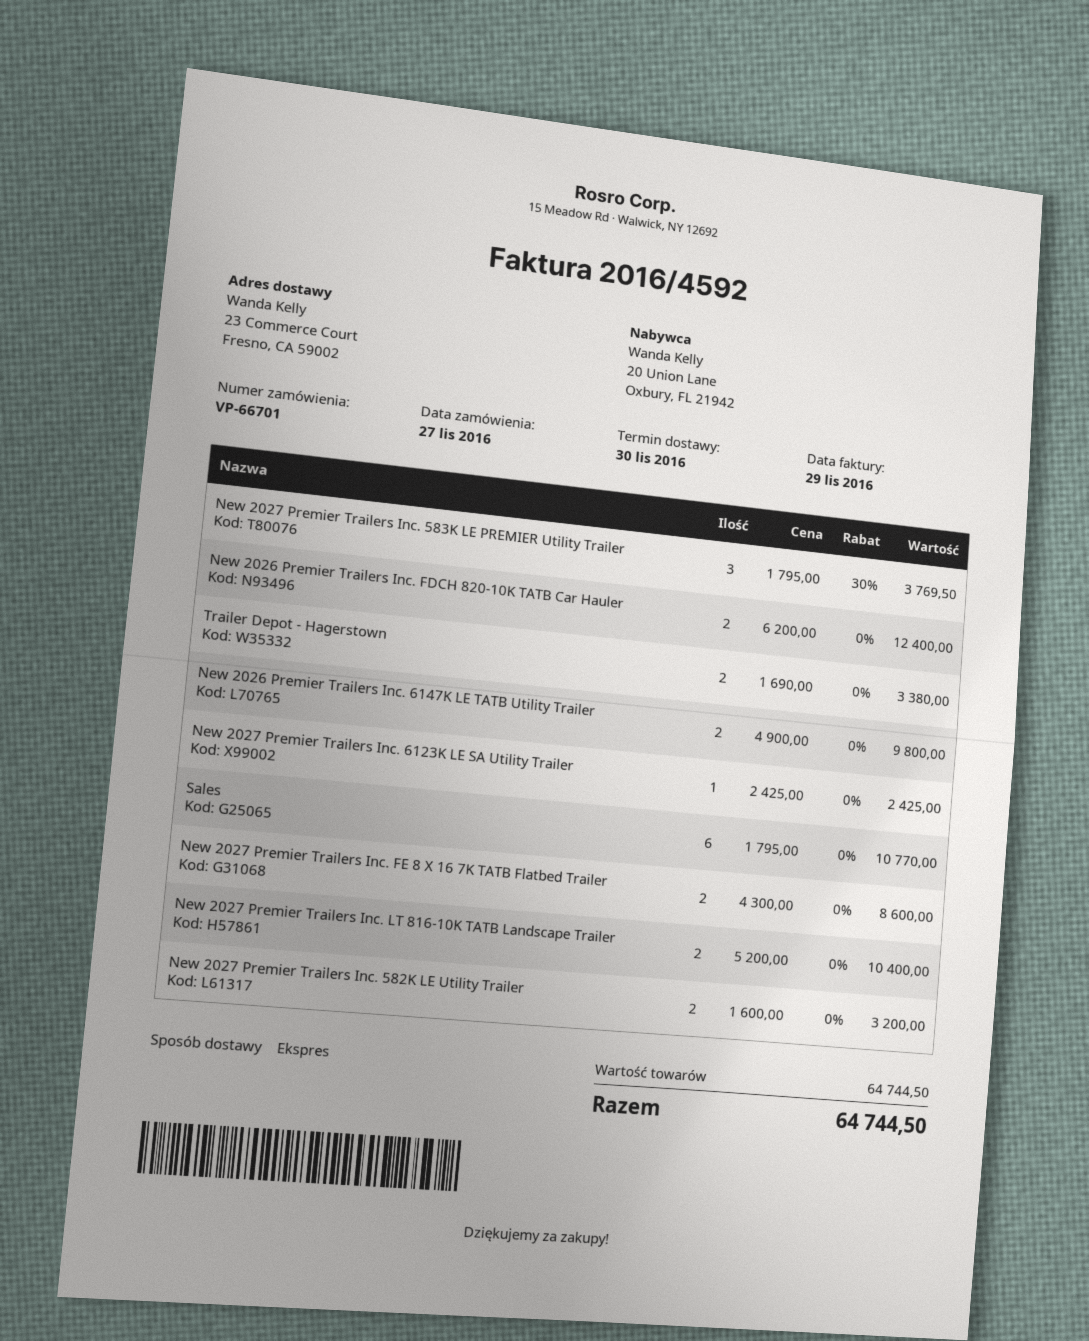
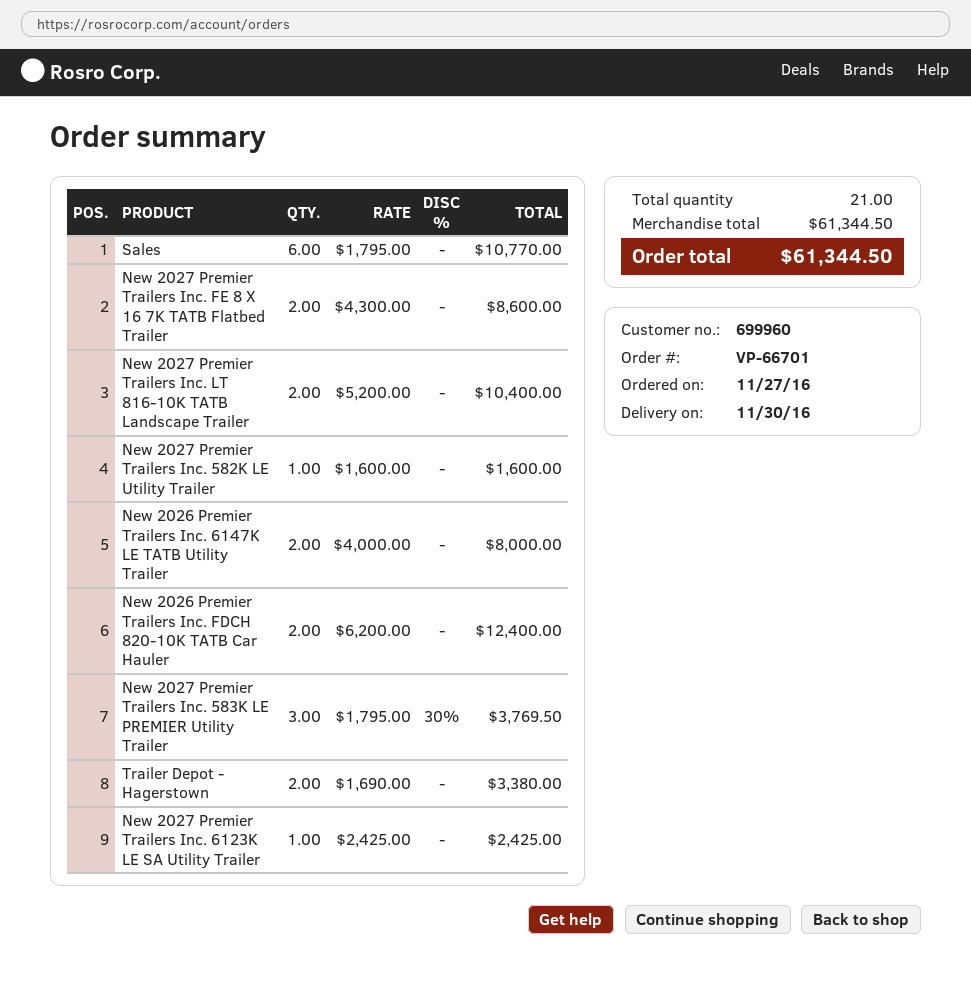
New 2026 Premier Trailers Inc. 6147K LE TATB Utility Trailer: 2 x 4900.00 = 9800.00 -> 2 x 4000.00 = 8000.00
New 2027 Premier Trailers Inc. 582K LE Utility Trailer: 2 x 1600.00 = 3200.00 -> 1 x 1600.00 = 1600.00
subtotal: 64744.50 -> 61344.50
total: 64744.50 -> 61344.50

